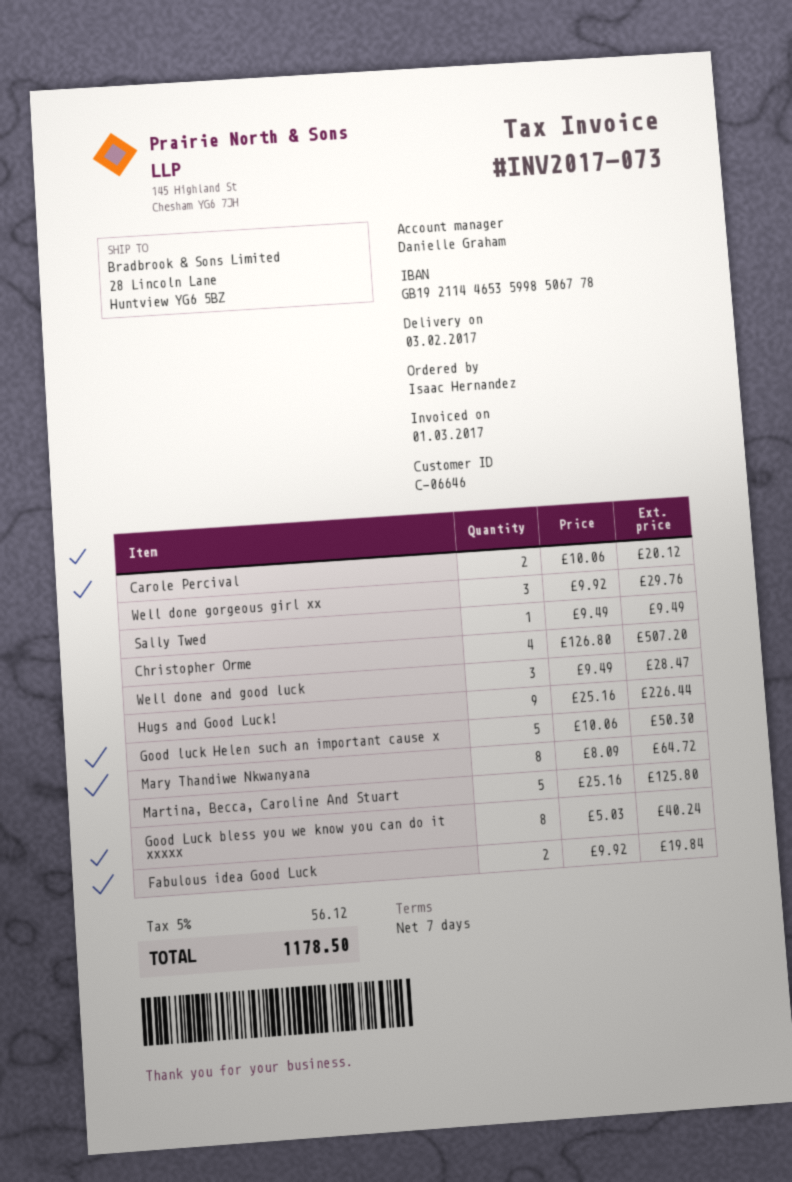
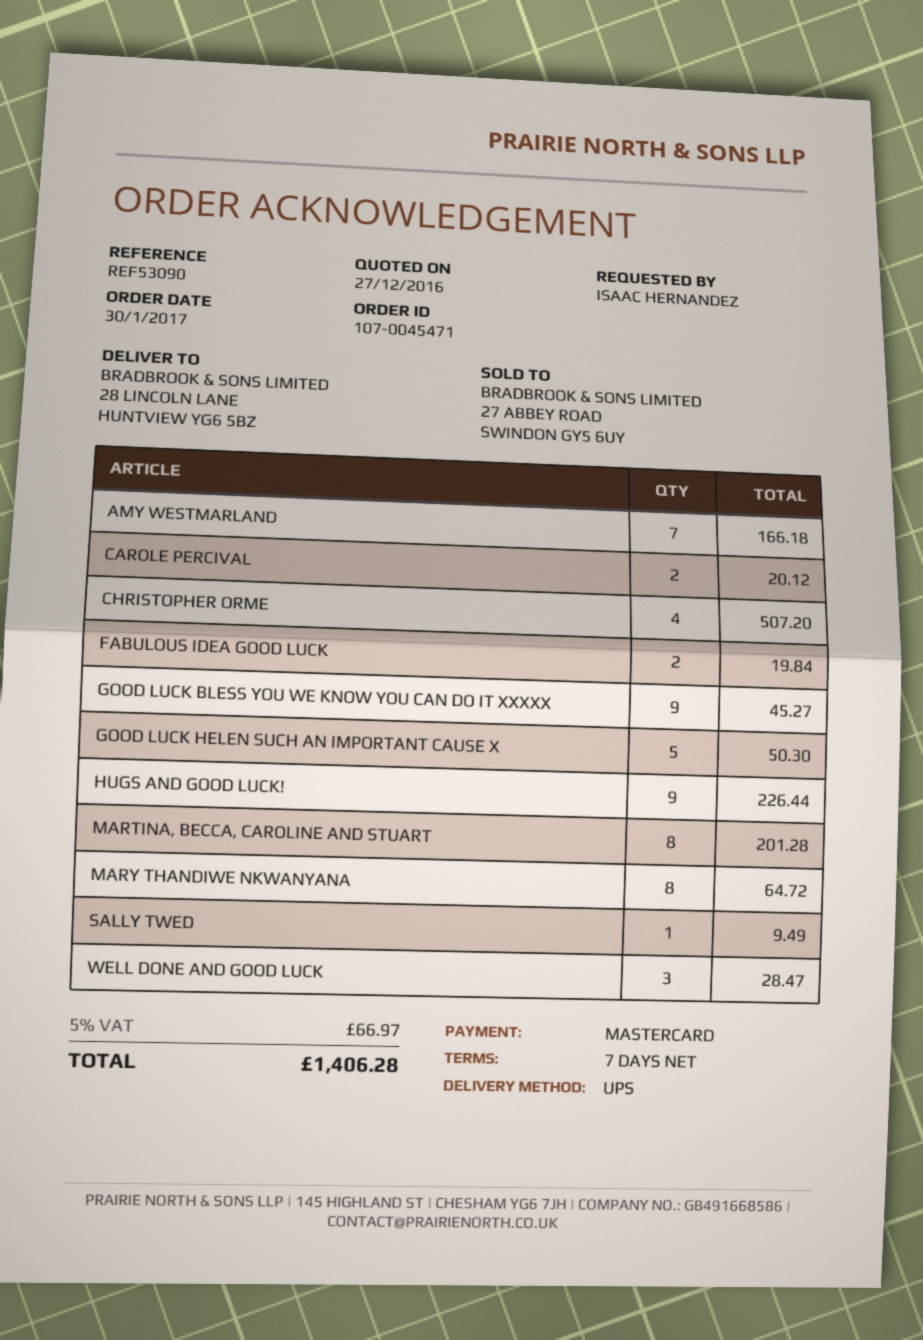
Well done gorgeous girl xx: 3 for 29.76 -> none
Martina, Becca, Caroline And Stuart: 5 for 125.80 -> 8 for 201.28
Good Luck bless you we know you can do it xxxxx: 8 for 40.24 -> 9 for 45.27
AMY WESTMARLAND: none -> 7 for 166.18
tax: 5% = 56.12 -> 5% = 66.97
total: 1178.50 -> 1406.28

